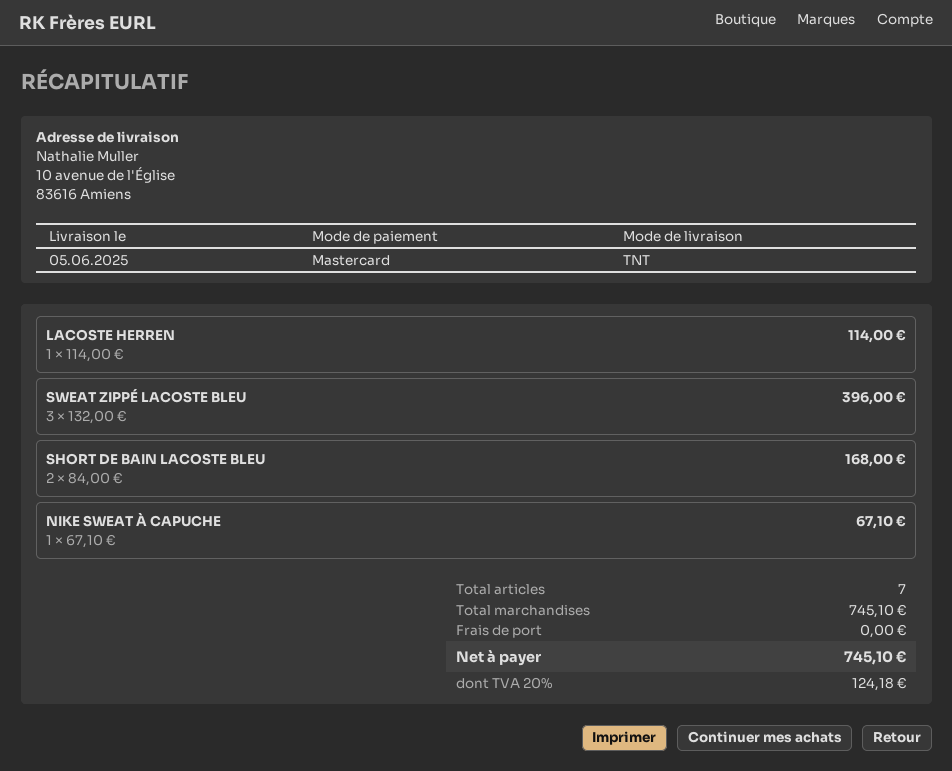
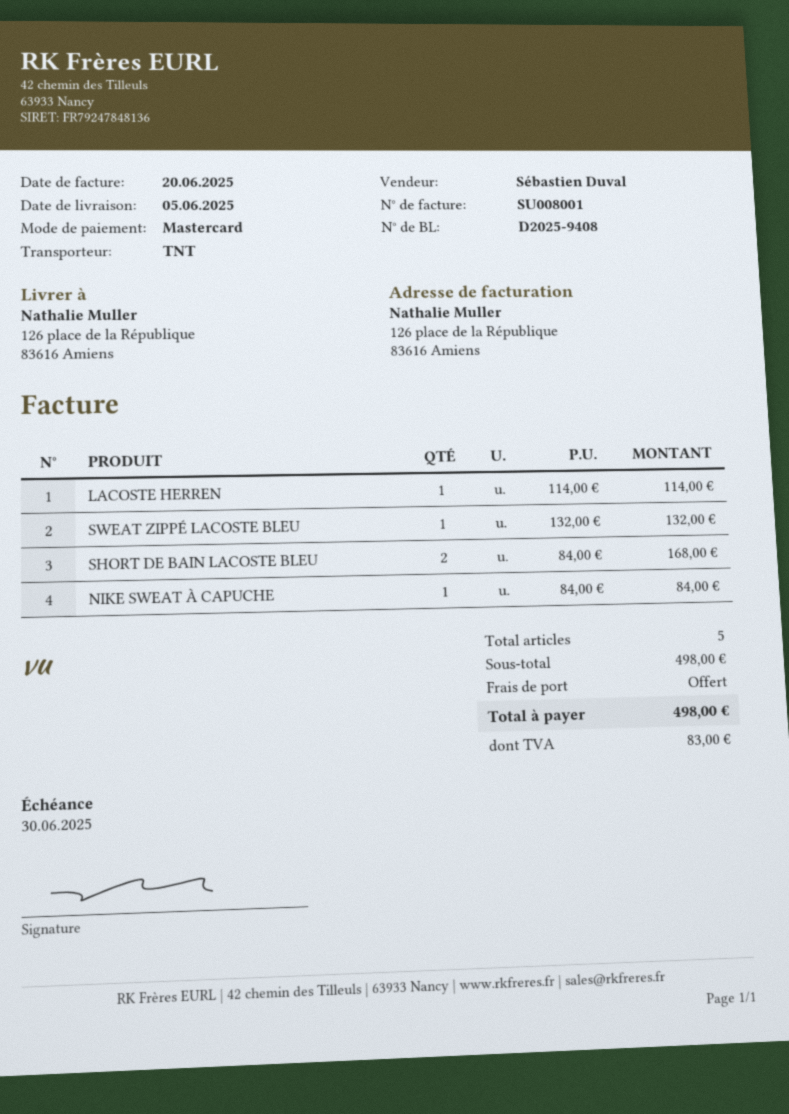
ship to: 10 avenue de l'Église, 83616 Amiens -> 126 place de la République, 83616 Amiens
SWEAT ZIPPÉ LACOSTE BLEU: 3 x 132.00 = 396.00 -> 1 x 132.00 = 132.00
NIKE SWEAT À CAPUCHE: 1 x 67.10 = 67.10 -> 1 x 84.00 = 84.00
total quantity: 7 -> 5
subtotal: 745.10 -> 498.00
tax: 124.18 -> 83.00
total: 745.10 -> 498.00

